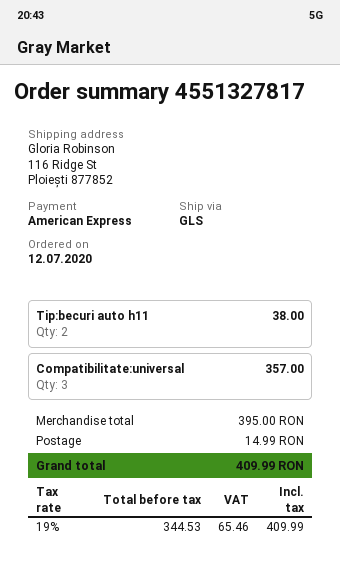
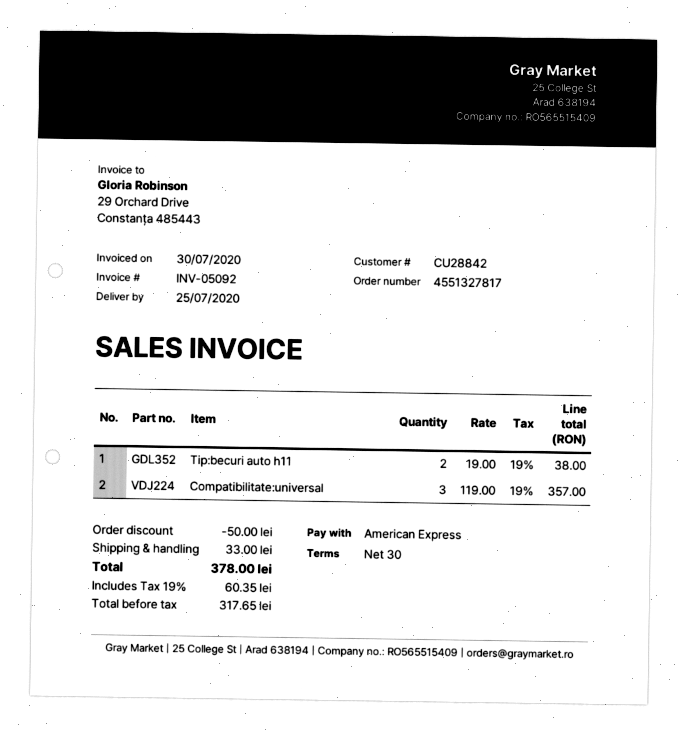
discount: none -> 50.00
shipping: 14.99 -> 33.00
net: 344.53 -> 317.65
tax: 19% = 65.46 -> 19% = 60.35
total: 409.99 -> 378.00

